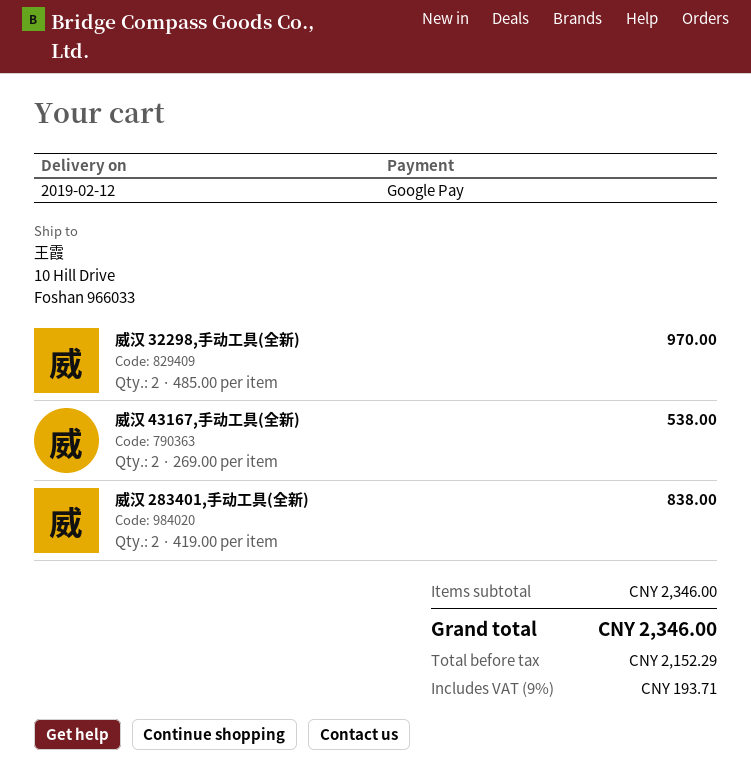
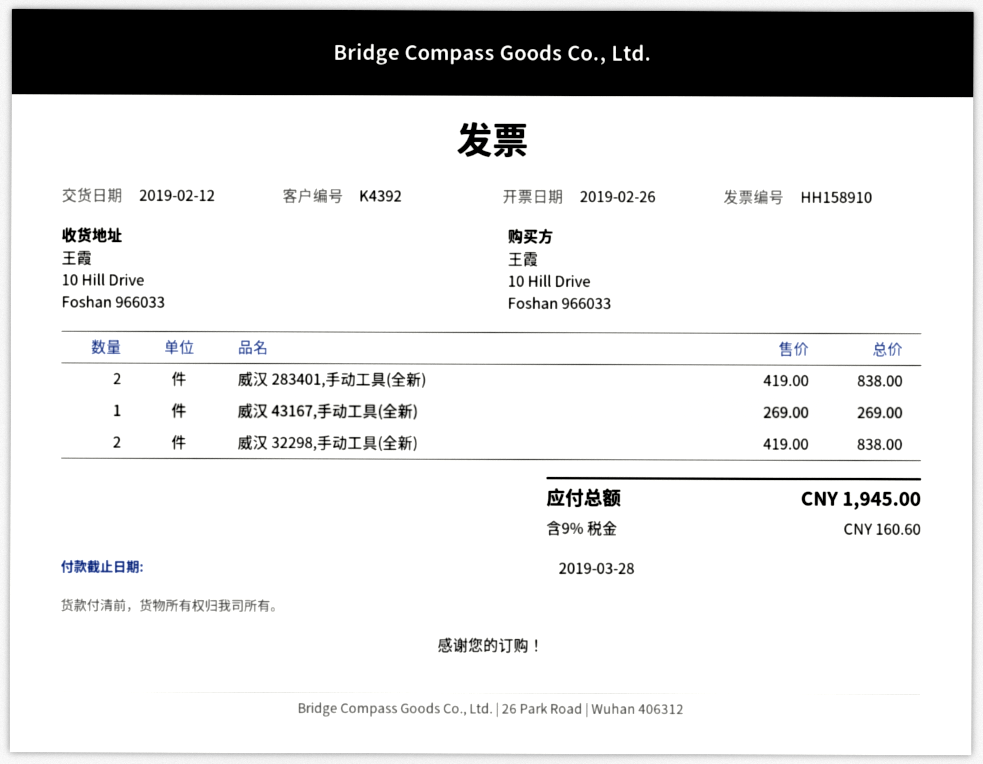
威汉 32298,手动工具(全新): 2 x 485.00 = 970.00 -> 2 x 419.00 = 838.00
威汉 43167,手动工具(全新): 2 x 269.00 = 538.00 -> 1 x 269.00 = 269.00
tax: 9% = 193.71 -> 9% = 160.60
total: 2346.00 -> 1945.00

